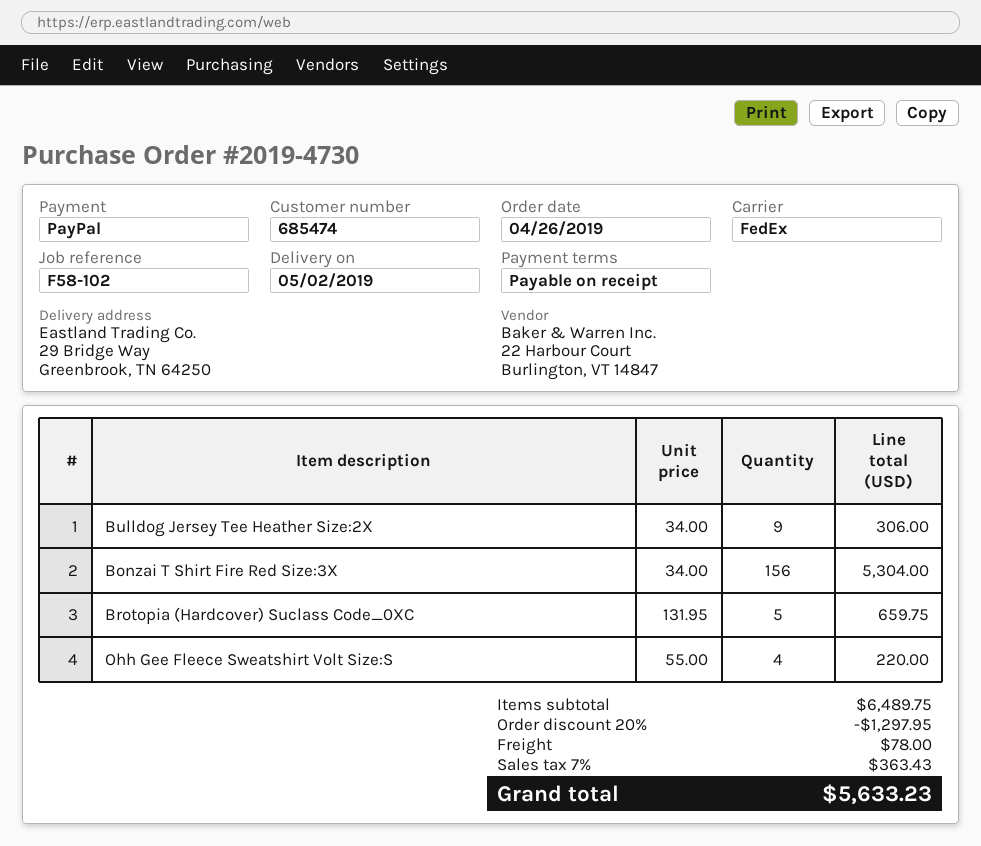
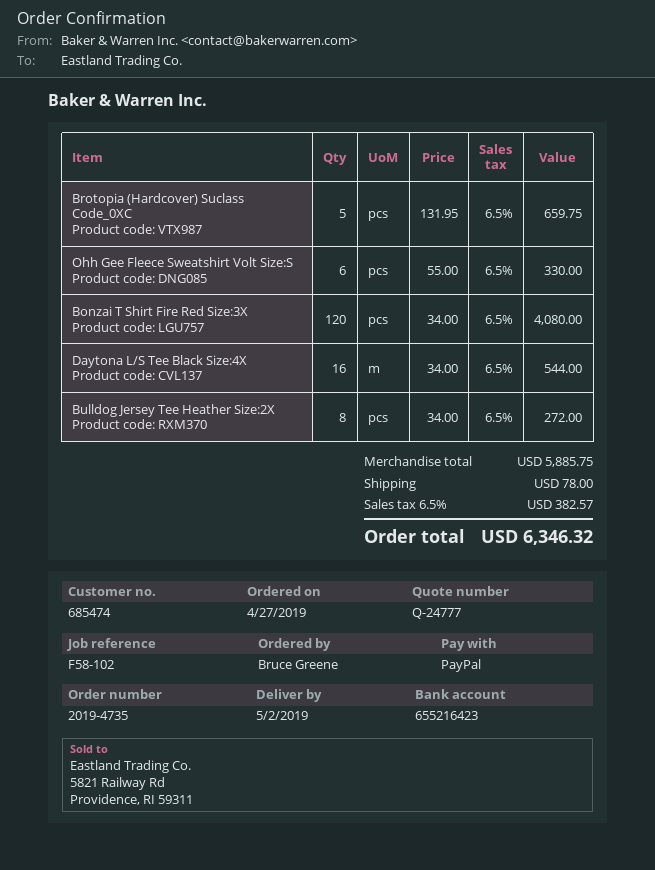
order number: 2019-4730 -> 2019-4735
order date: 2019-04-26 -> 2019-04-27
Bulldog Jersey Tee Heather Size:2X: 9 x 34.00 = 306.00 -> 8 x 34.00 = 272.00
Bonzai T Shirt Fire Red Size:3X: 156 x 34.00 = 5304.00 -> 120 x 34.00 = 4080.00
Ohh Gee Fleece Sweatshirt Volt Size:S: 4 x 55.00 = 220.00 -> 6 x 55.00 = 330.00
Daytona L/S Tee Black Size:4X: none -> 16 x 34.00 = 544.00
subtotal: 6489.75 -> 5885.75
discount: 20% = 1297.95 -> none
tax: 7% = 363.43 -> 6.5% = 382.57
total: 5633.23 -> 6346.32

